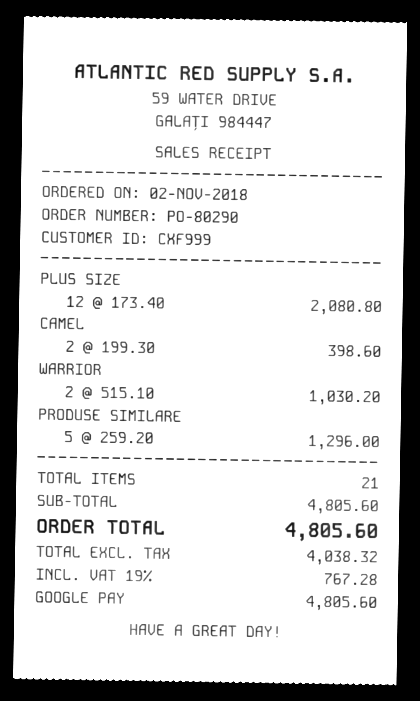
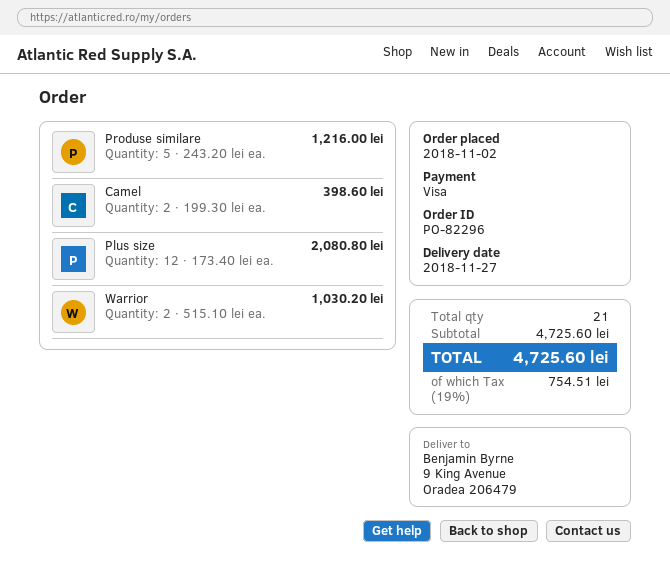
order number: PO-80290 -> PO-82296
payment method: Google Pay -> Visa
PRODUSE SIMILARE: 5 x 259.20 = 1296.00 -> 5 x 243.20 = 1216.00
subtotal: 4805.60 -> 4725.60
tax: 19% = 767.28 -> 19% = 754.51
total: 4805.60 -> 4725.60

